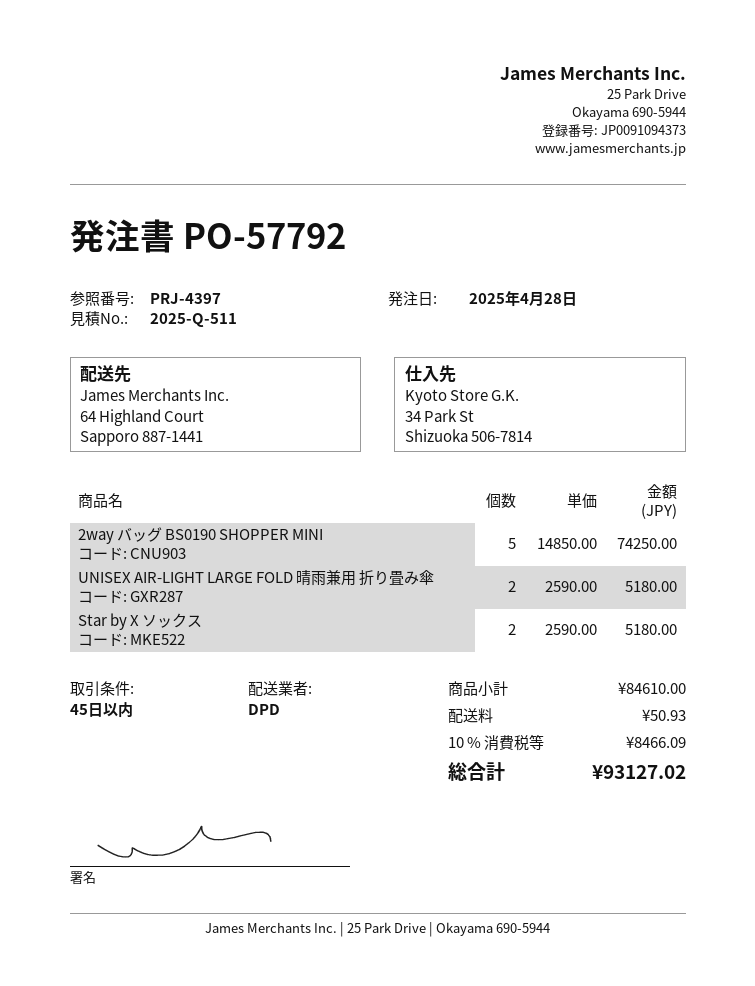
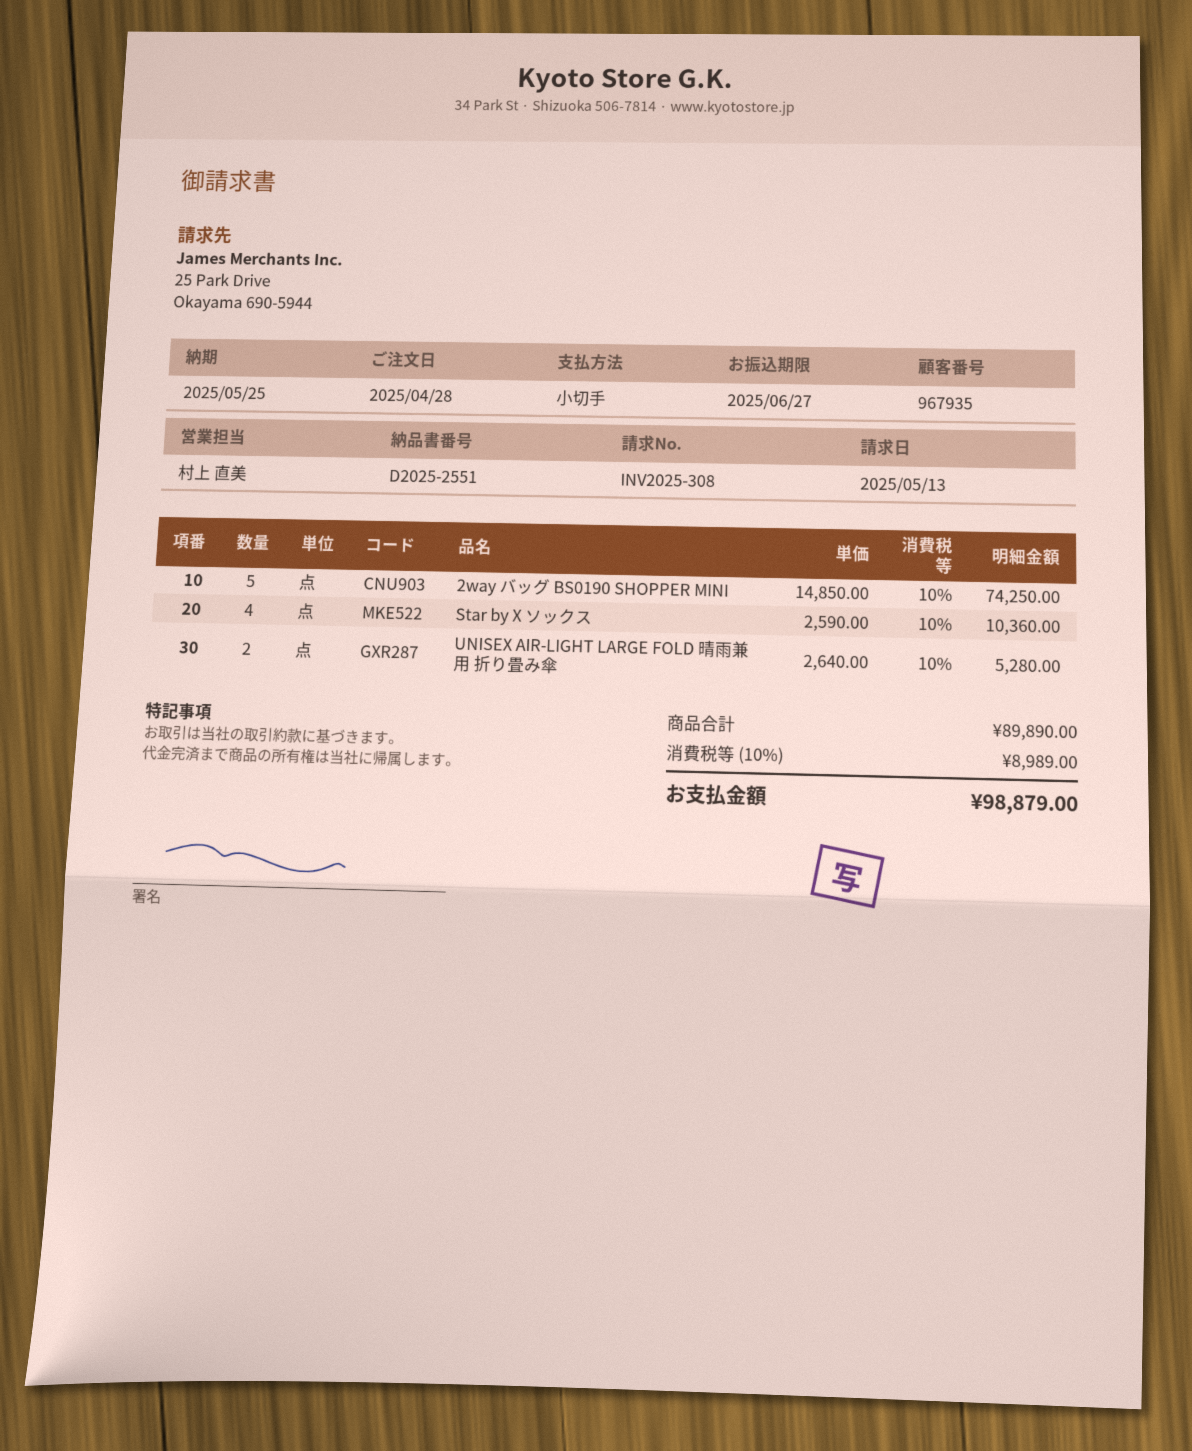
UNISEX AIR-LIGHT LARGE FOLD 晴雨兼用 折り畳み傘: 2 x 2590.00 = 5180.00 -> 2 x 2640.00 = 5280.00
Star by X ソックス: 2 x 2590.00 = 5180.00 -> 4 x 2590.00 = 10360.00
subtotal: 84610.00 -> 89890.00
shipping: 50.93 -> none
tax: 10% = 8466.09 -> 10% = 8989.00
total: 93127.02 -> 98879.00

